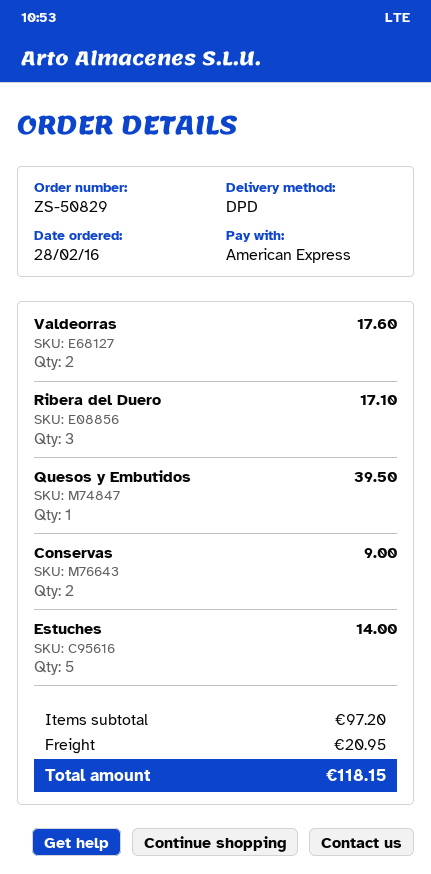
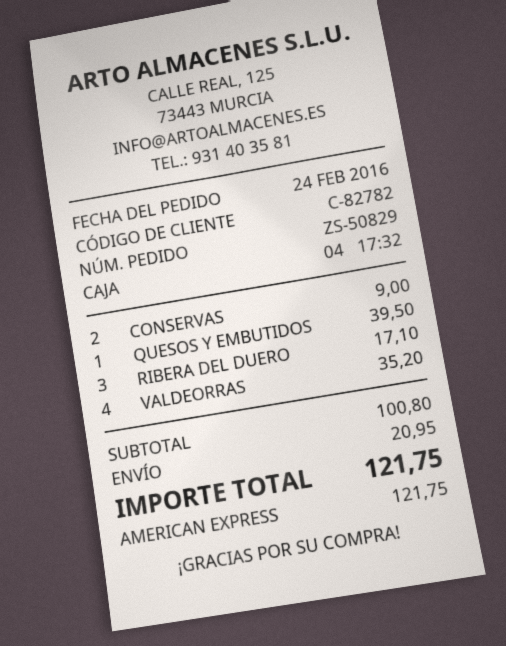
order date: 2016-02-28 -> 2016-02-24
Valdeorras: 2 for 17.60 -> 4 for 35.20
Estuches: 5 for 14.00 -> none
subtotal: 97.20 -> 100.80
total: 118.15 -> 121.75

